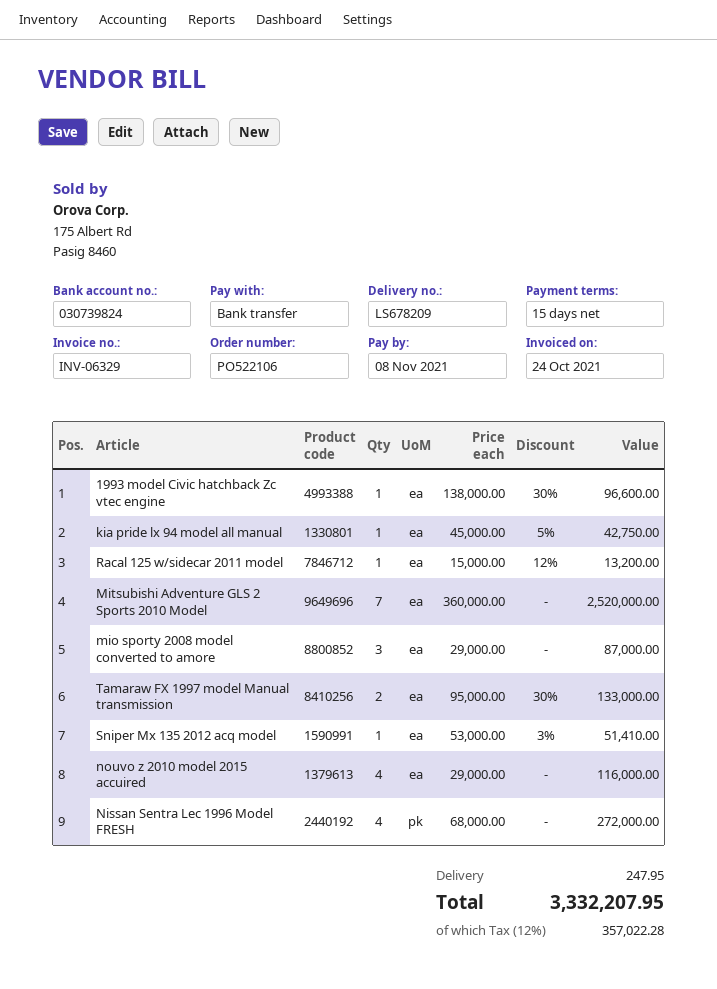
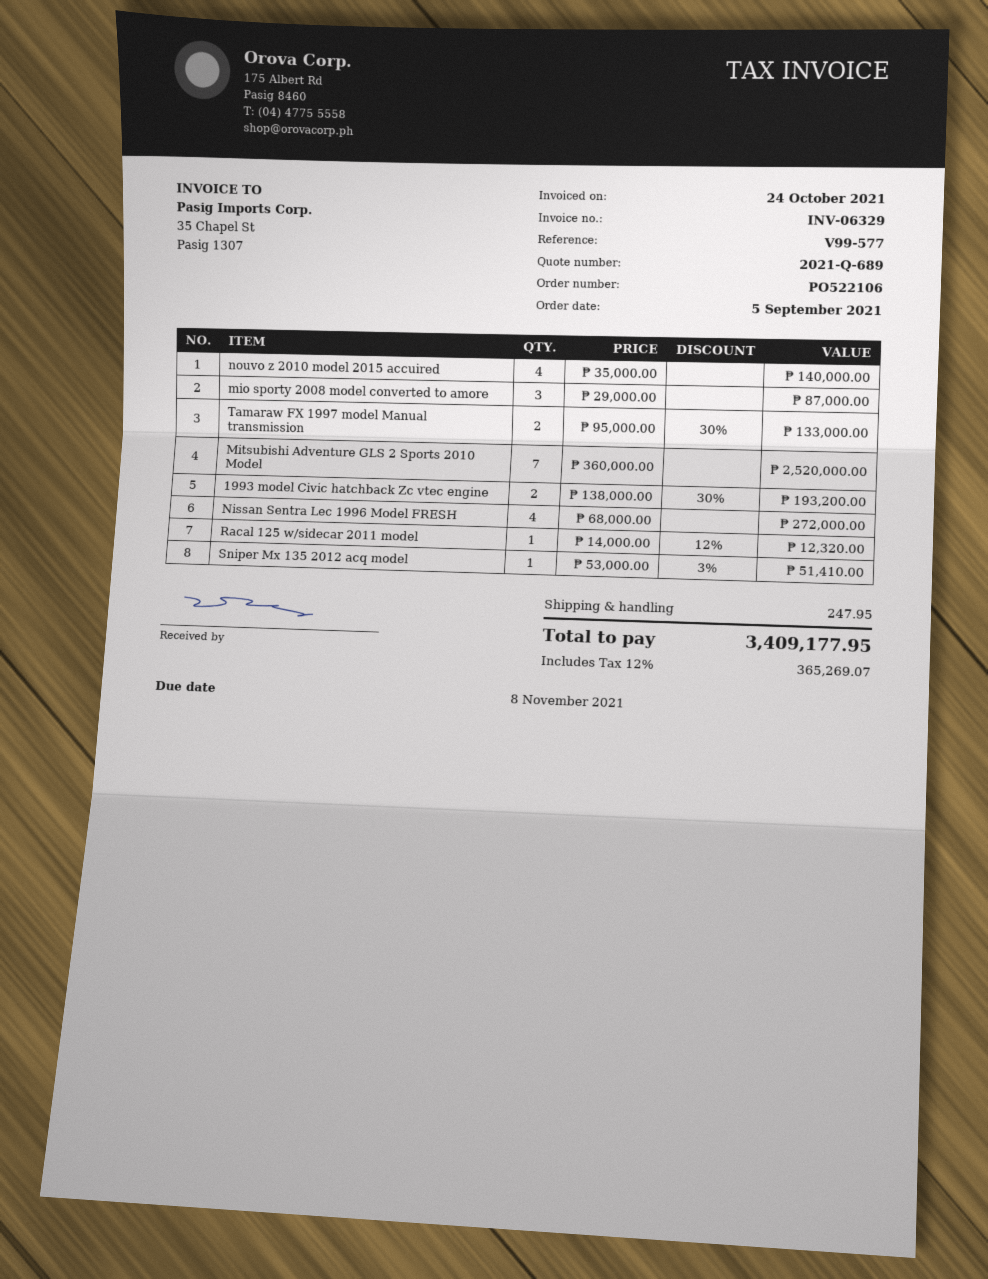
1993 model Civic hatchback Zc vtec engine: 1 x 138000.00 - 30% = 96600.00 -> 2 x 138000.00 - 30% = 193200.00
kia pride lx 94 model all manual: 1 x 45000.00 - 5% = 42750.00 -> none
Racal 125 w/sidecar 2011 model: 1 x 15000.00 - 12% = 13200.00 -> 1 x 14000.00 - 12% = 12320.00
nouvo z 2010 model 2015 accuired: 4 x 29000.00 = 116000.00 -> 4 x 35000.00 = 140000.00
tax: 12% = 357022.28 -> 12% = 365269.07
total: 3332207.95 -> 3409177.95

